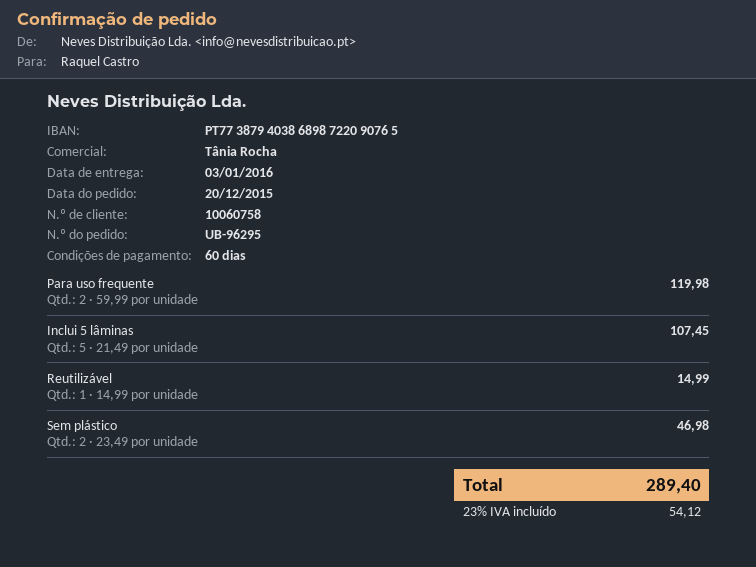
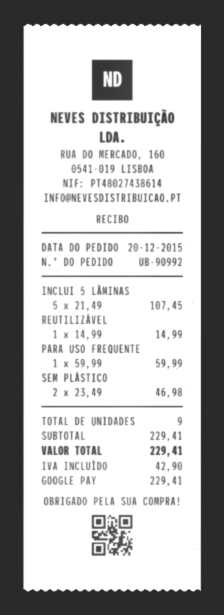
order number: UB-96295 -> UB-90992
Para uso frequente: 2 x 59.99 = 119.98 -> 1 x 59.99 = 59.99
tax: 54.12 -> 42.90
total: 289.40 -> 229.41

